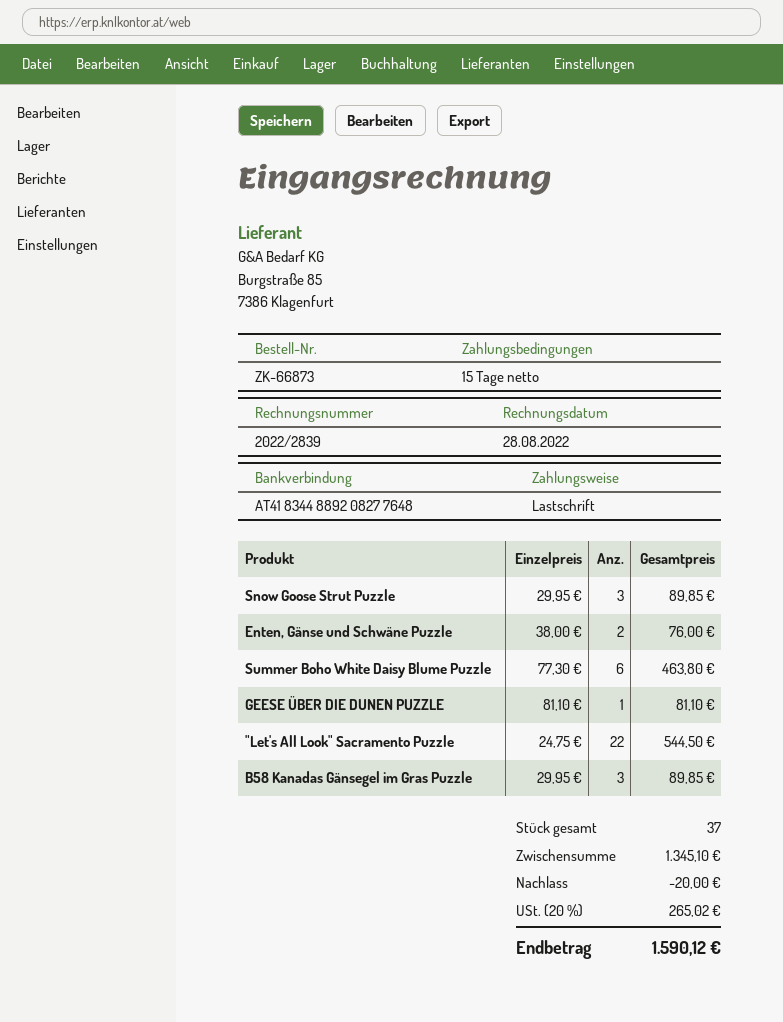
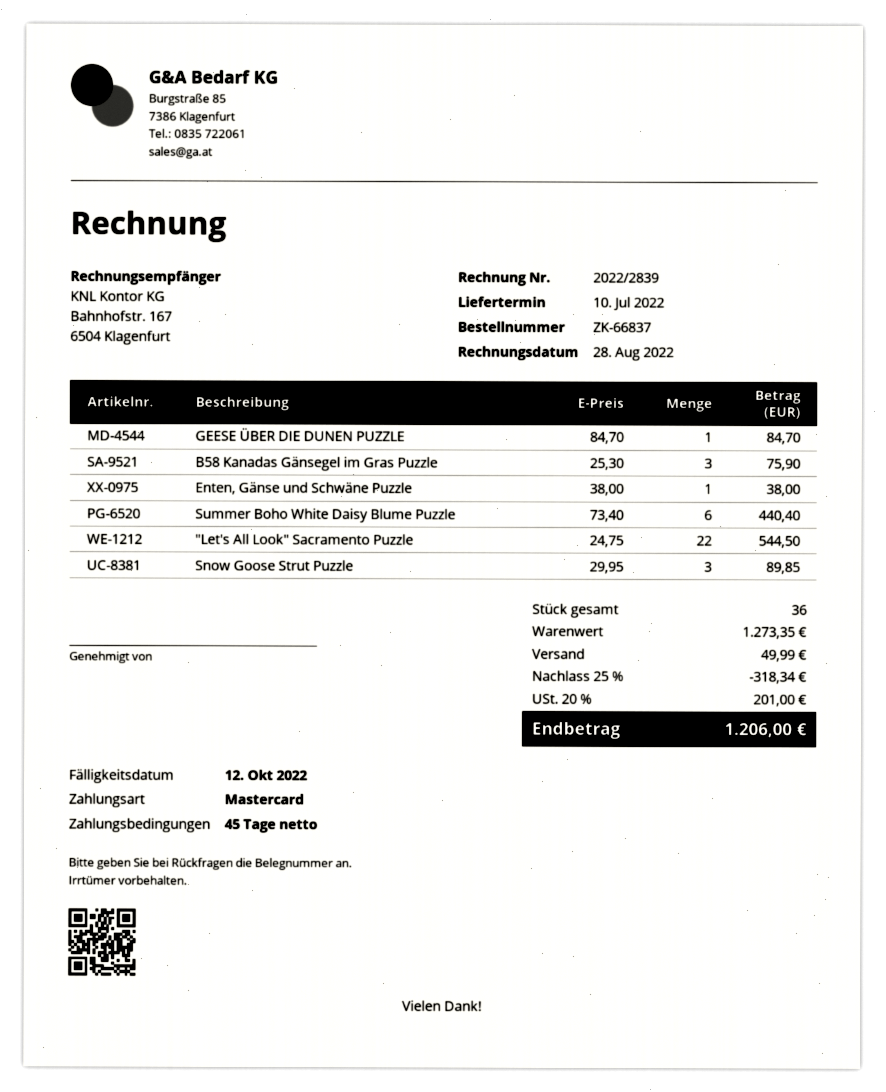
order number: ZK-66873 -> ZK-66837
payment terms: 15 days -> 45 days
payment method: direct debit -> Mastercard
Enten, Gänse und Schwäne Puzzle: 2 x 38.00 = 76.00 -> 1 x 38.00 = 38.00
Summer Boho White Daisy Blume Puzzle: 6 x 77.30 = 463.80 -> 6 x 73.40 = 440.40
GEESE ÜBER DIE DUNEN PUZZLE: 1 x 81.10 = 81.10 -> 1 x 84.70 = 84.70
B58 Kanadas Gänsegel im Gras Puzzle: 3 x 29.95 = 89.85 -> 3 x 25.30 = 75.90
total quantity: 37 -> 36
subtotal: 1345.10 -> 1273.35
discount: 20.00 -> 318.34
shipping: none -> 49.99
tax: 20% = 265.02 -> 20% = 201.00
total: 1590.12 -> 1206.00

